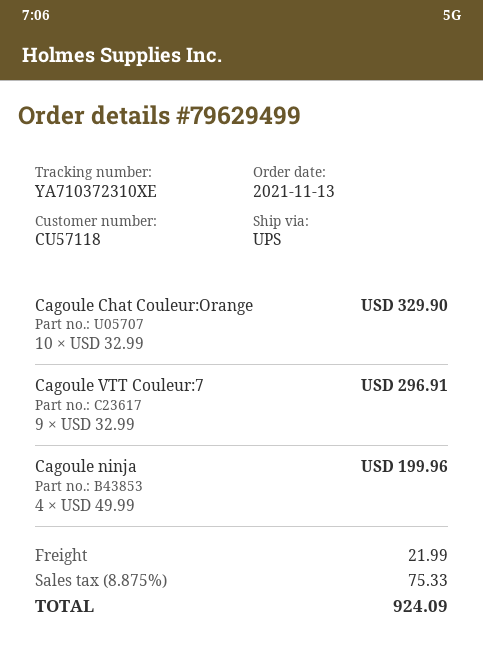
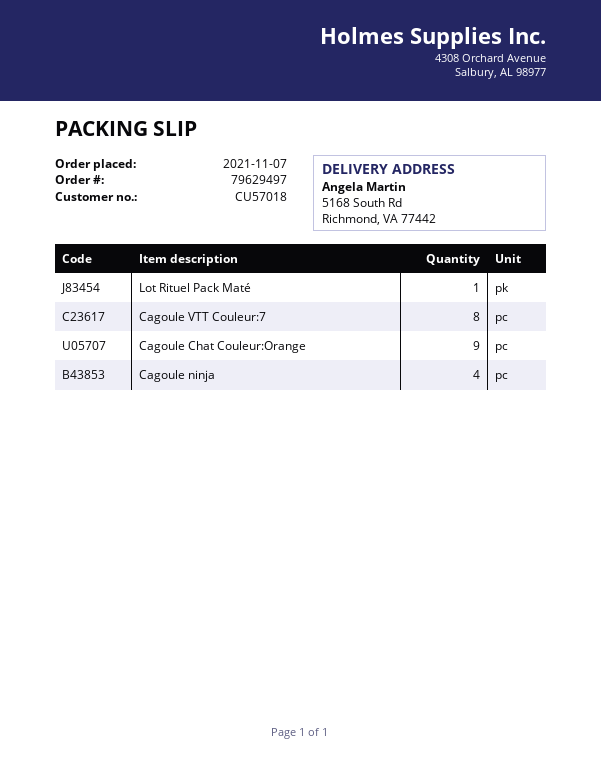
order number: 79629499 -> 79629497
order date: 2021-11-13 -> 2021-11-07
customer number: CU57118 -> CU57018
Cagoule Chat Couleur:Orange: 10 -> 9
Cagoule VTT Couleur:7: 9 -> 8
Lot Rituel Pack Maté: none -> 1

